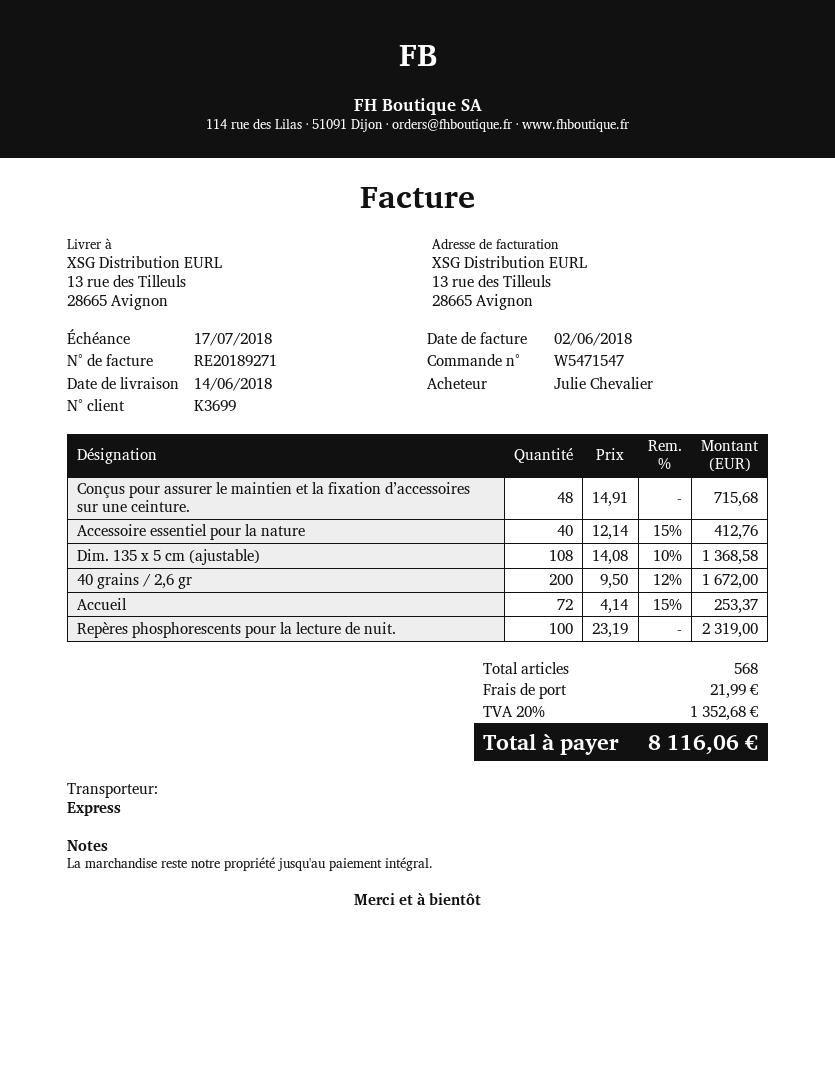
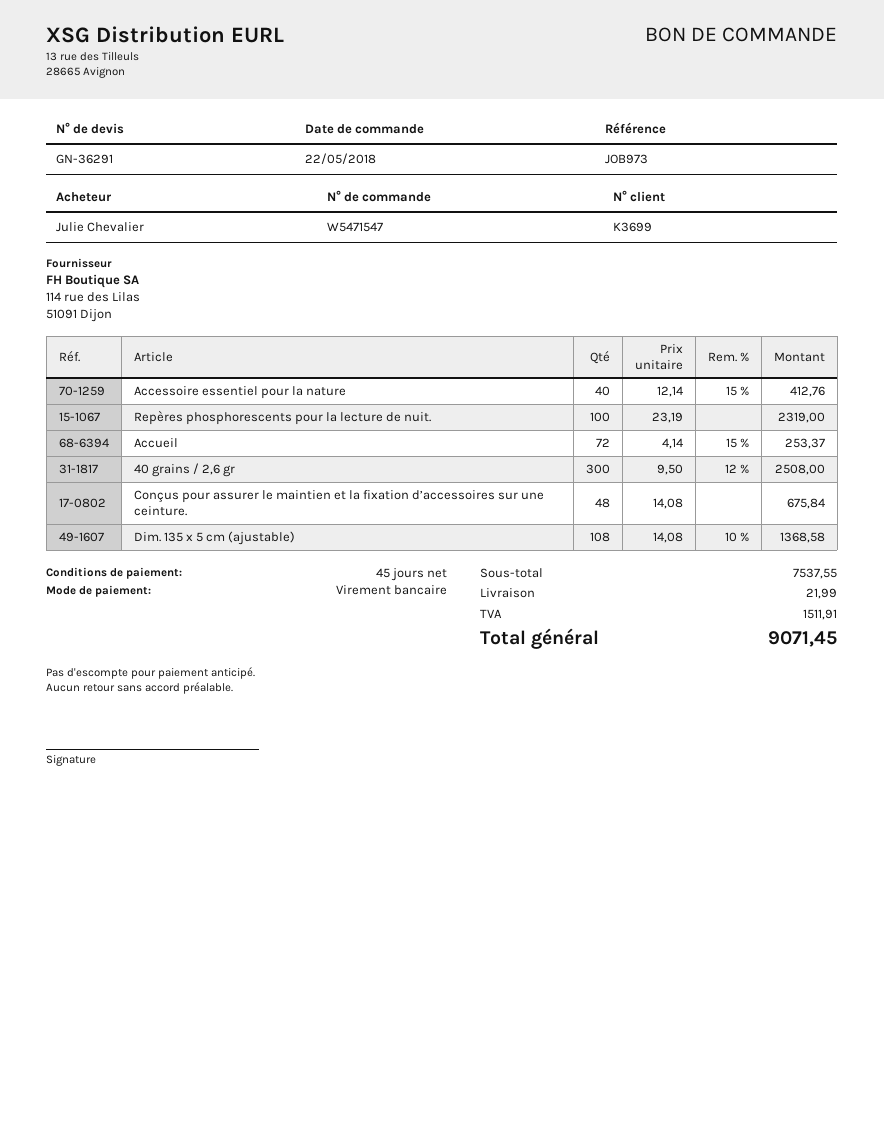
Conçus pour assurer le maintien et la fixation d’accessoires sur une ceinture.: 48 x 14.91 = 715.68 -> 48 x 14.08 = 675.84
40 grains / 2,6 gr: 200 x 9.50 - 12% = 1672.00 -> 300 x 9.50 - 12% = 2508.00
tax: 1352.68 -> 1511.91
total: 8116.06 -> 9071.45

